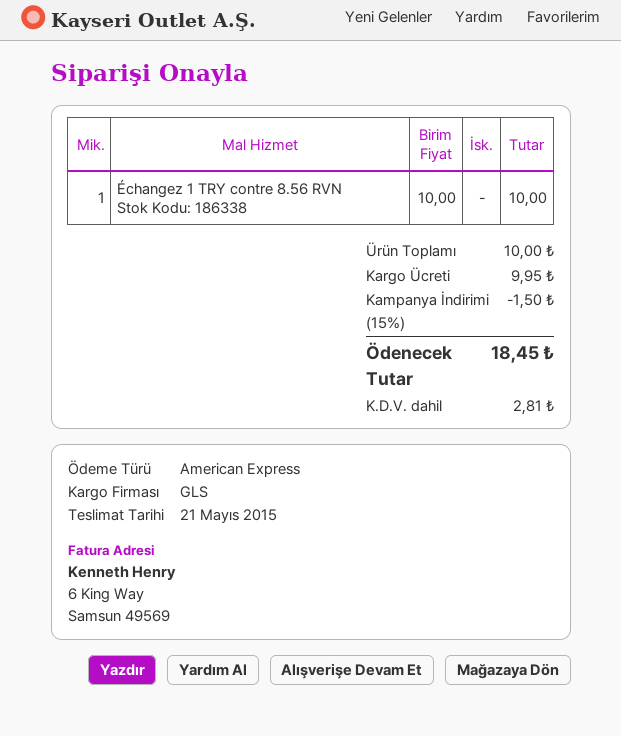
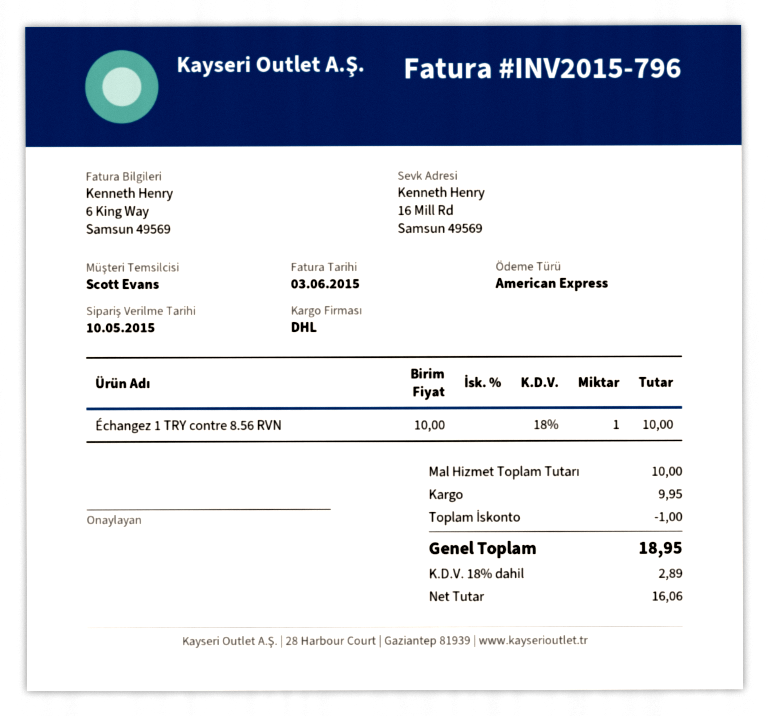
shipping method: GLS -> DHL
discount: 1.50 -> 1.00
tax: 2.81 -> 2.89
total: 18.45 -> 18.95

